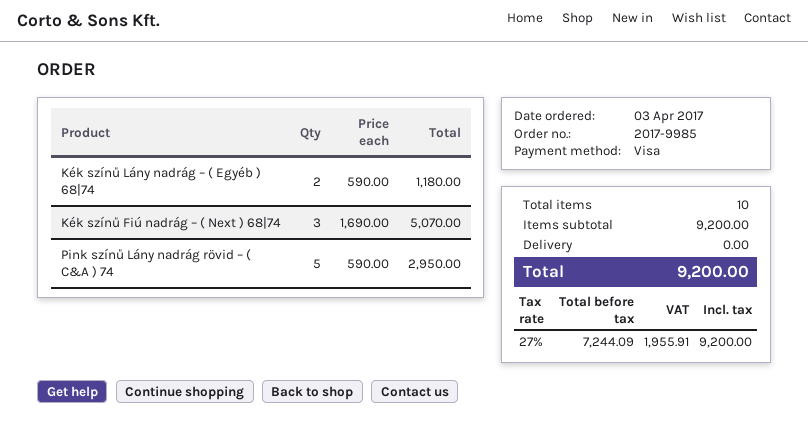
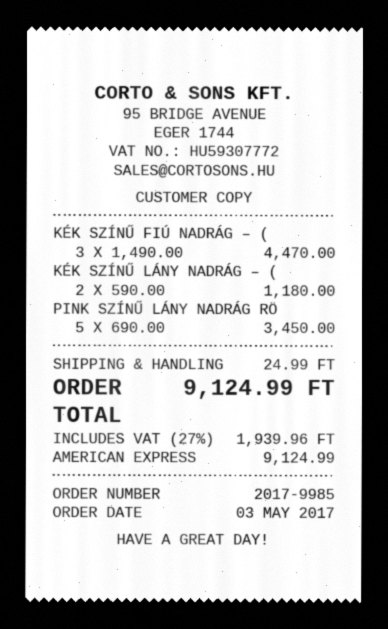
order date: 2017-04-03 -> 2017-05-03
payment method: Visa -> American Express
Kék színű Fiú nadrág – ( Next ) 68|74: 3 x 1690.00 = 5070.00 -> 3 x 1490.00 = 4470.00
Pink színű Lány nadrág rövid – ( C&A ) 74: 5 x 590.00 = 2950.00 -> 5 x 690.00 = 3450.00
shipping: 0.00 -> 24.99
tax: 27% = 1955.91 -> 27% = 1939.96
total: 9200.00 -> 9124.99

